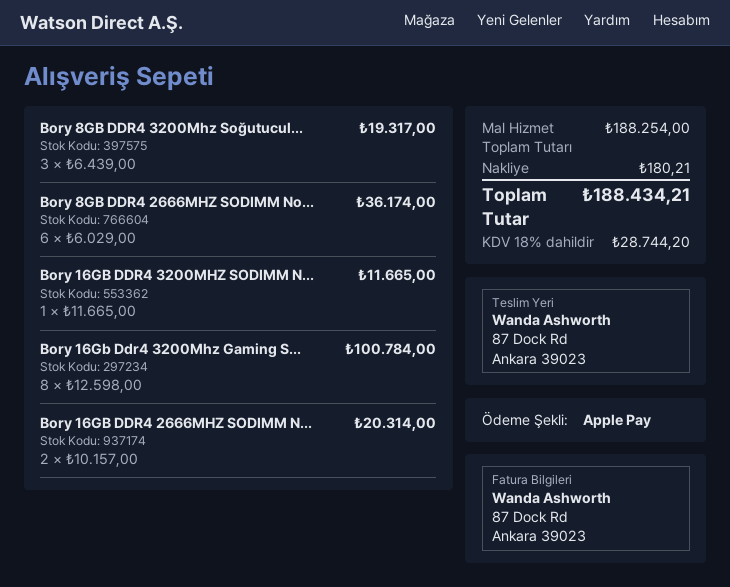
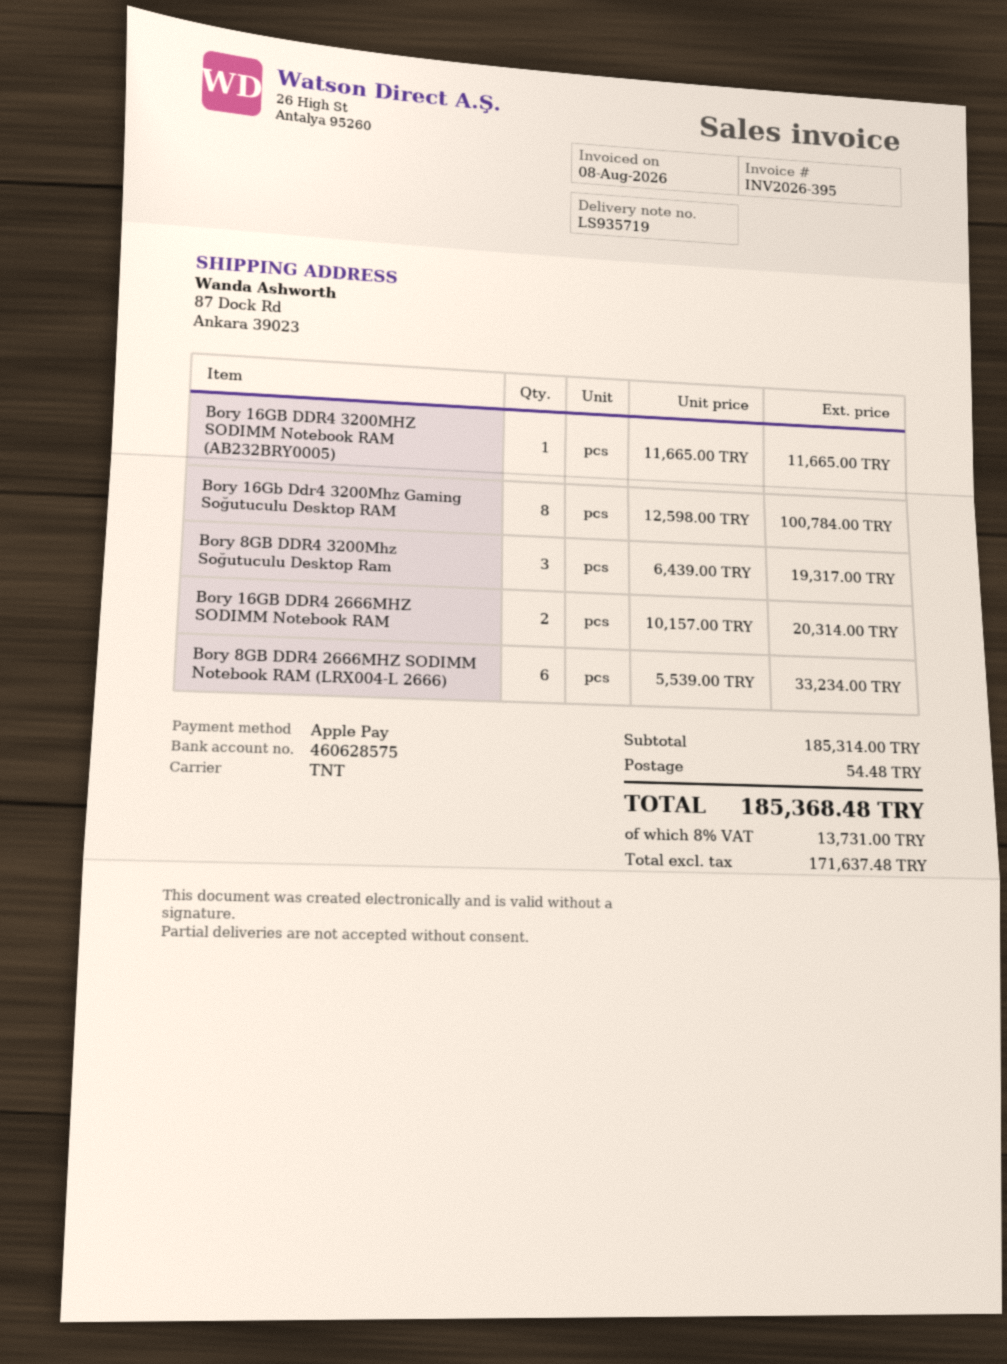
Bory 8GB DDR4 2666MHZ SODIMM No...: 6 x 6029.00 = 36174.00 -> 6 x 5539.00 = 33234.00
subtotal: 188254.00 -> 185314.00
shipping: 180.21 -> 54.48
tax: 18% = 28744.20 -> 8% = 13731.00
total: 188434.21 -> 185368.48

